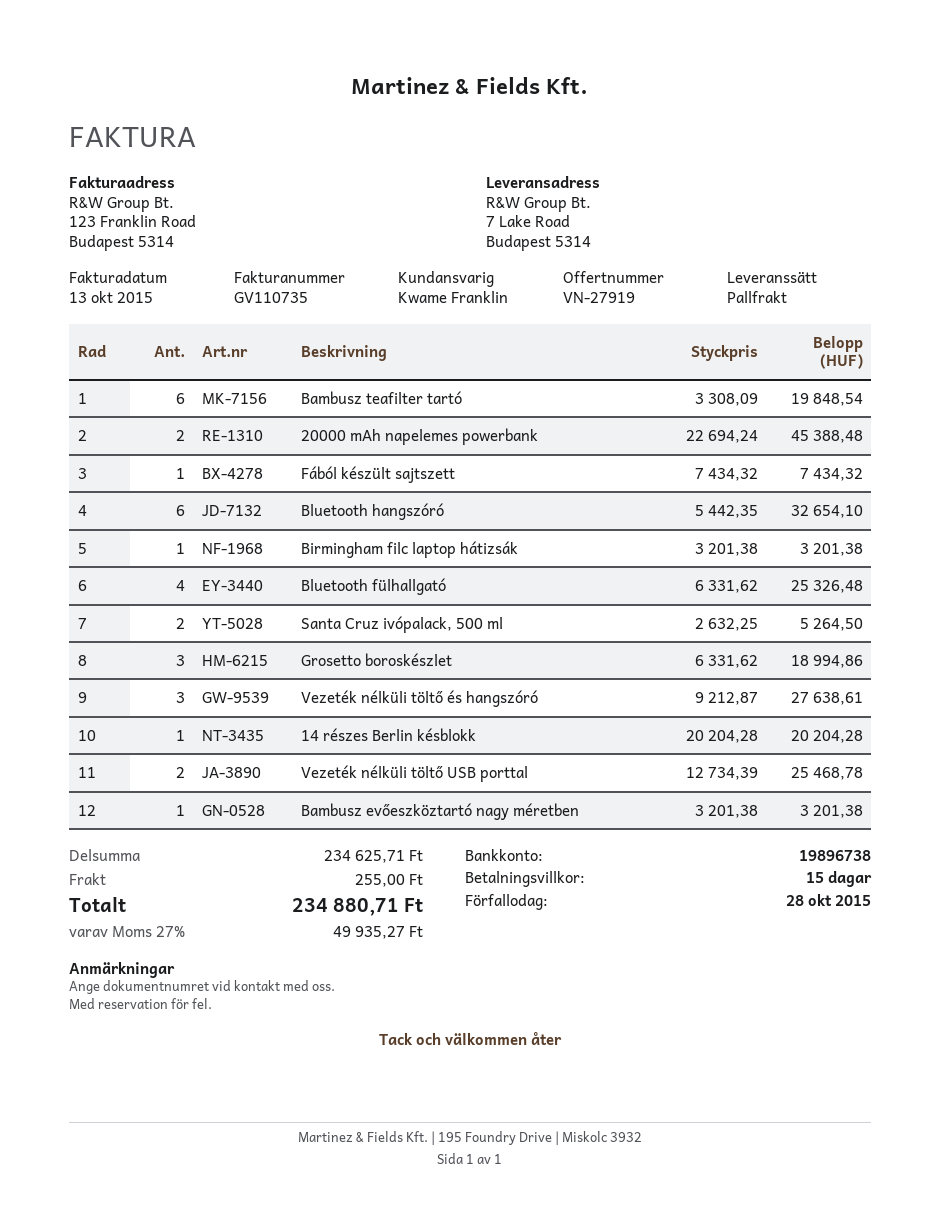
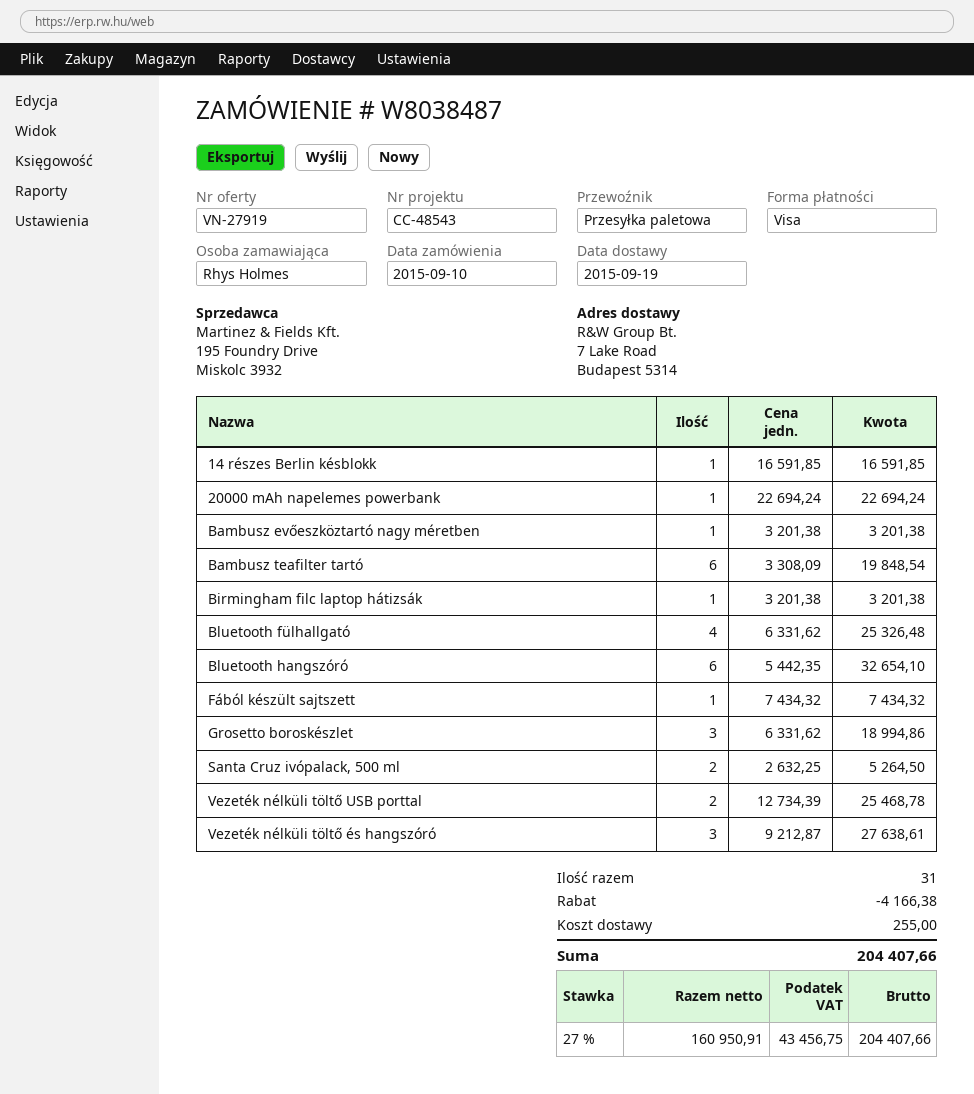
20000 mAh napelemes powerbank: 2 x 22694.24 = 45388.48 -> 1 x 22694.24 = 22694.24
14 részes Berlin késblokk: 1 x 20204.28 = 20204.28 -> 1 x 16591.85 = 16591.85
discount: none -> 4166.38
tax: 27% = 49935.27 -> 27% = 43456.75
total: 234880.71 -> 204407.66

